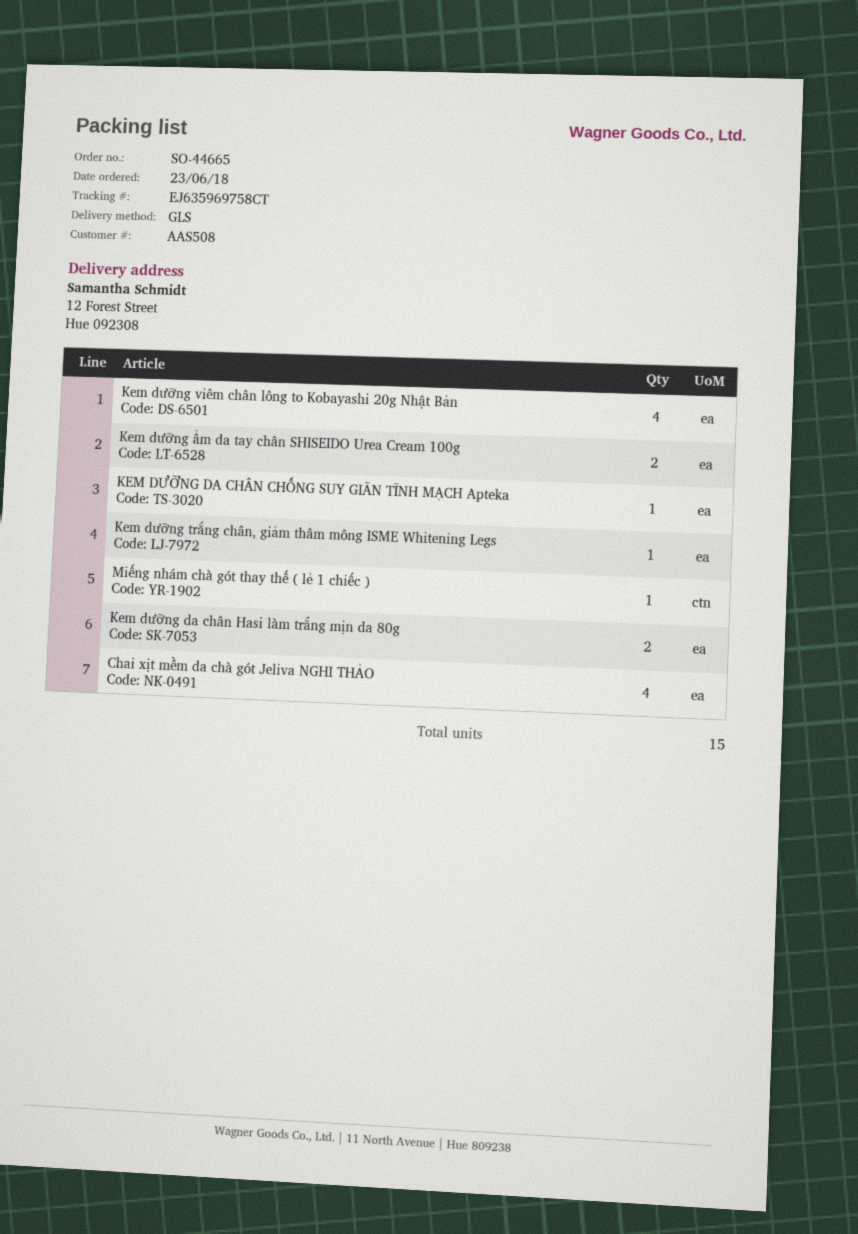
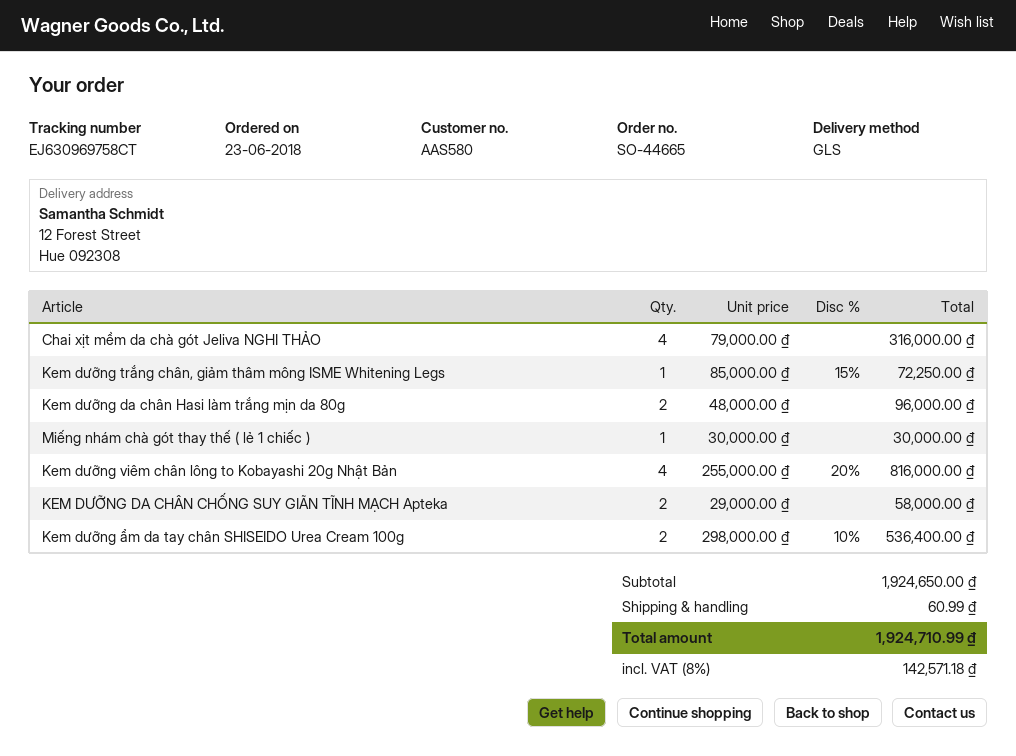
customer number: AAS508 -> AAS580
tracking number: EJ635969758CT -> EJ630969758CT
KEM DƯỠNG DA CHÂN CHỐNG SUY GIÃN TĨNH MẠCH Apteka: 1 -> 2

